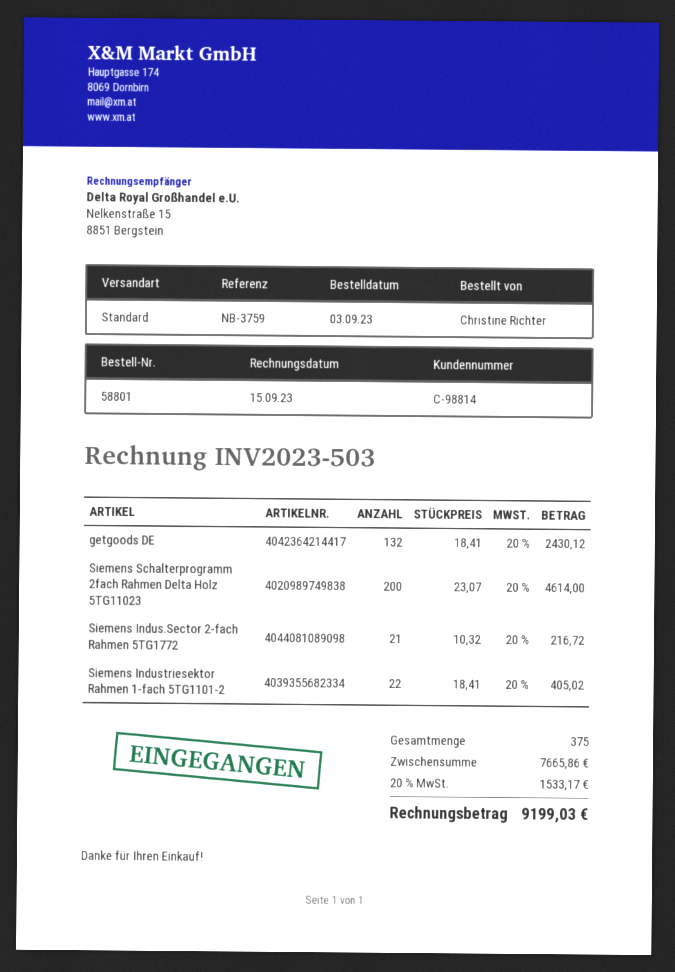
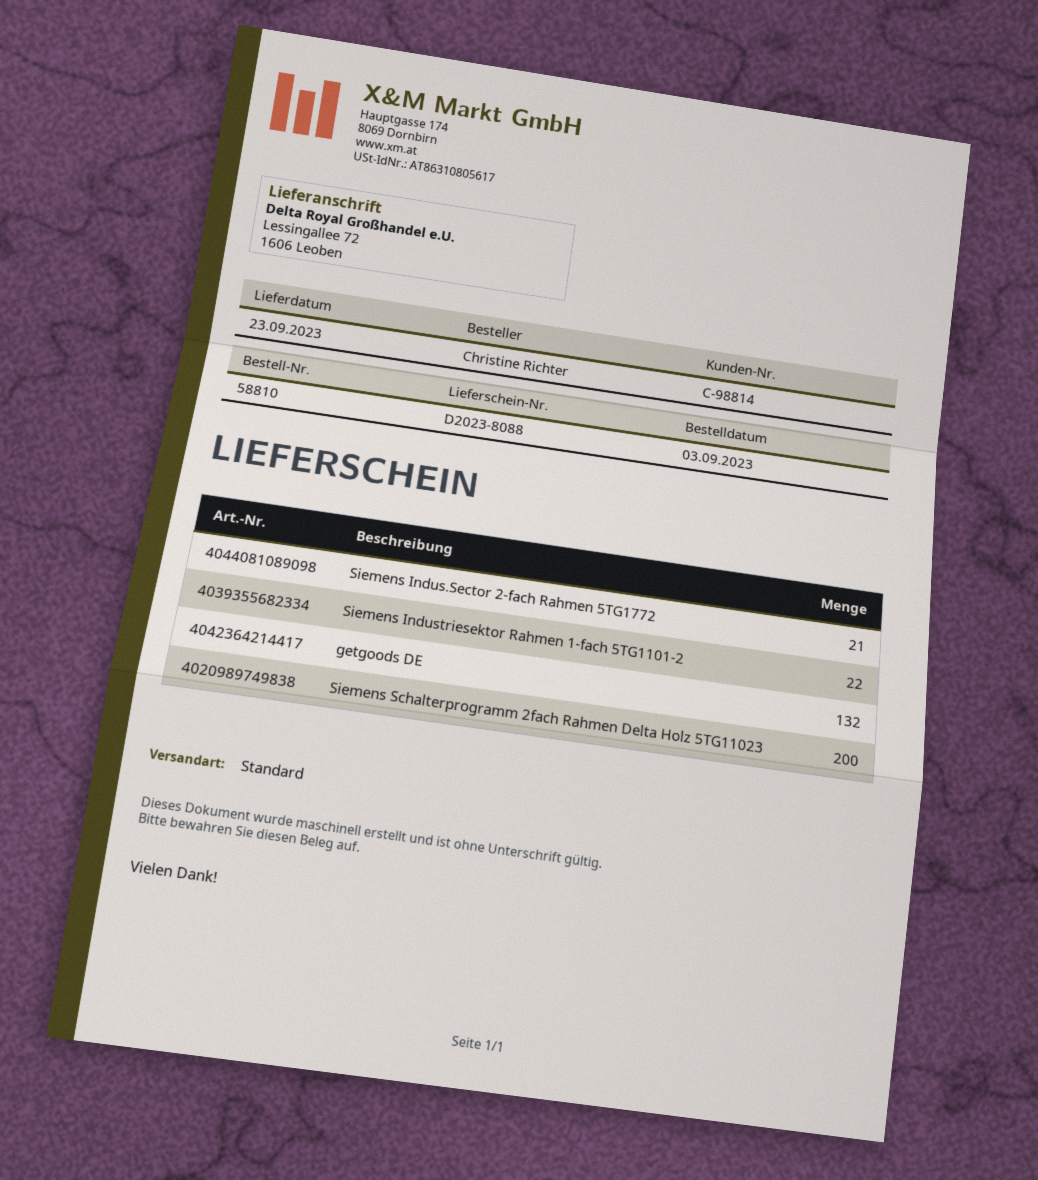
order number: 58801 -> 58810

